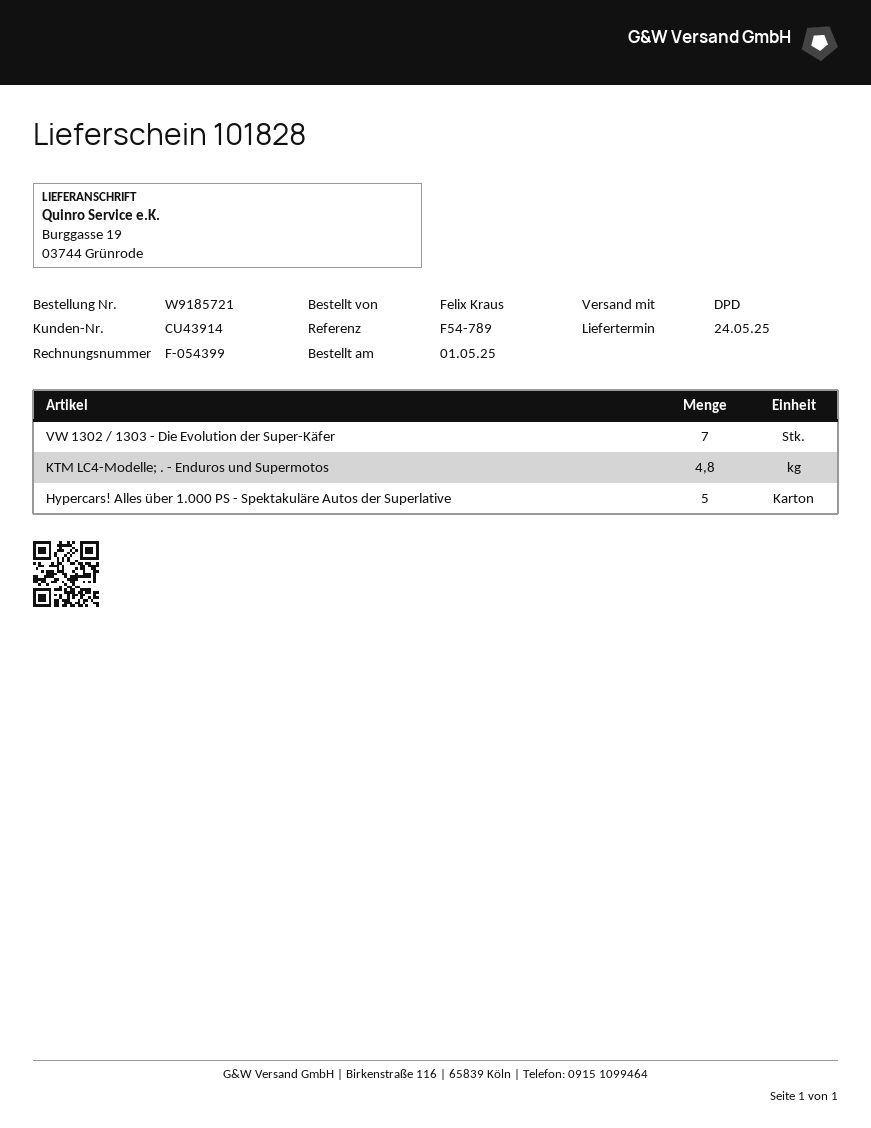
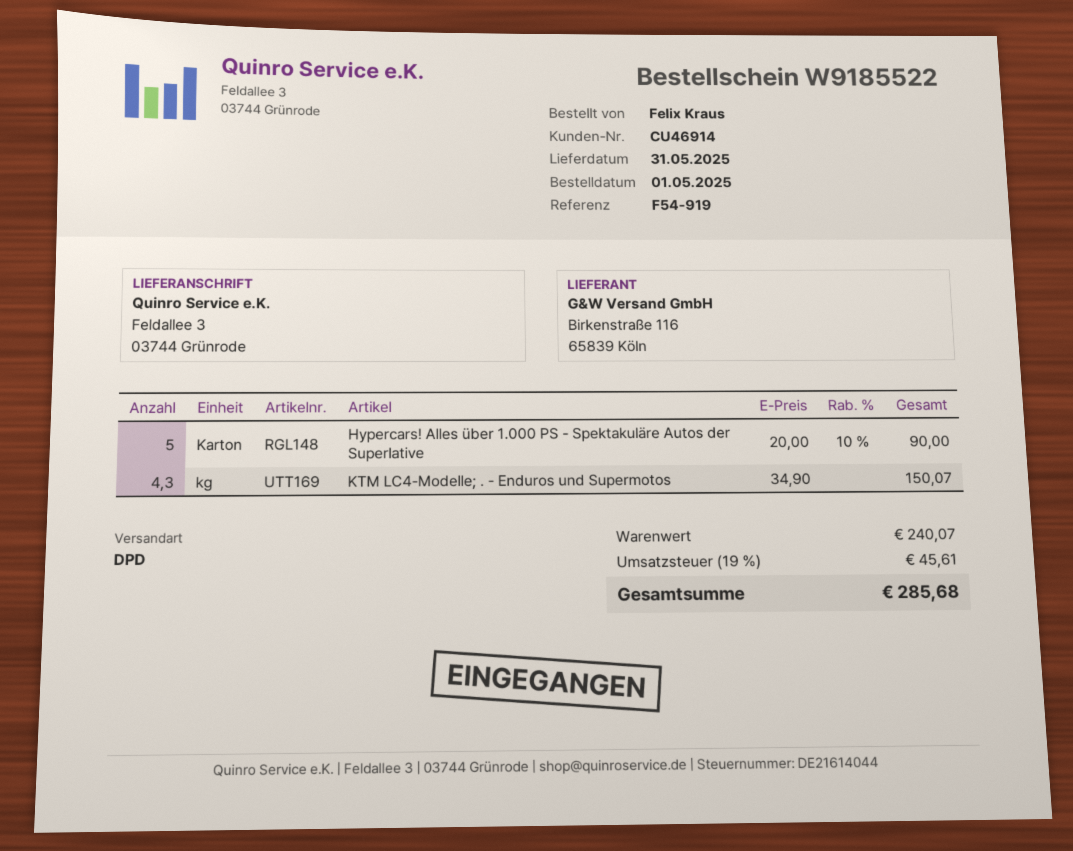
order number: W9185721 -> W9185522
delivery date: 2025-05-24 -> 2025-05-31
customer number: CU43914 -> CU46914
reference: F54-789 -> F54-919
ship to: Burggasse 19, 03744 Grünrode -> Feldallee 3, 03744 Grünrode
VW 1302 / 1303 - Die Evolution der Super-Käfer: 7 -> none
KTM LC4-Modelle; . - Enduros und Supermotos: 4.8 -> 4.3

